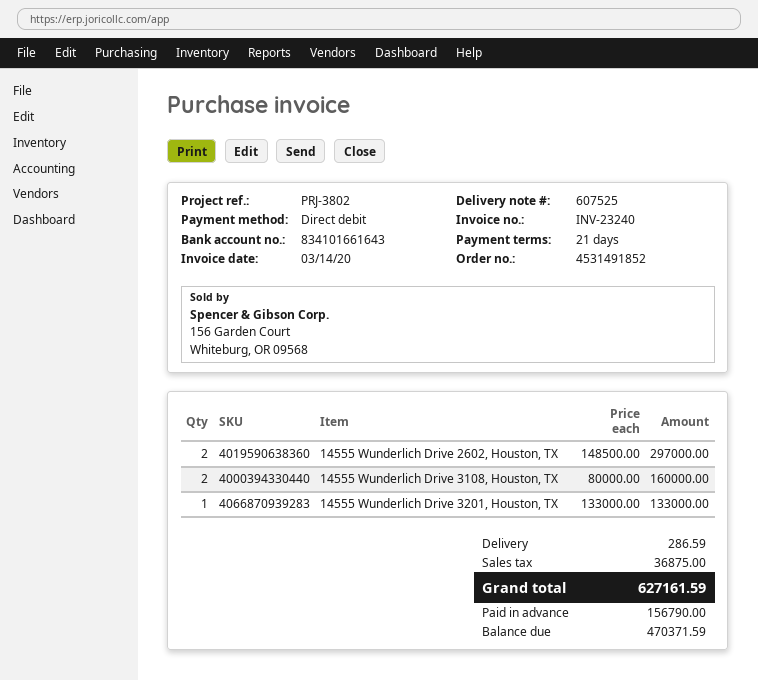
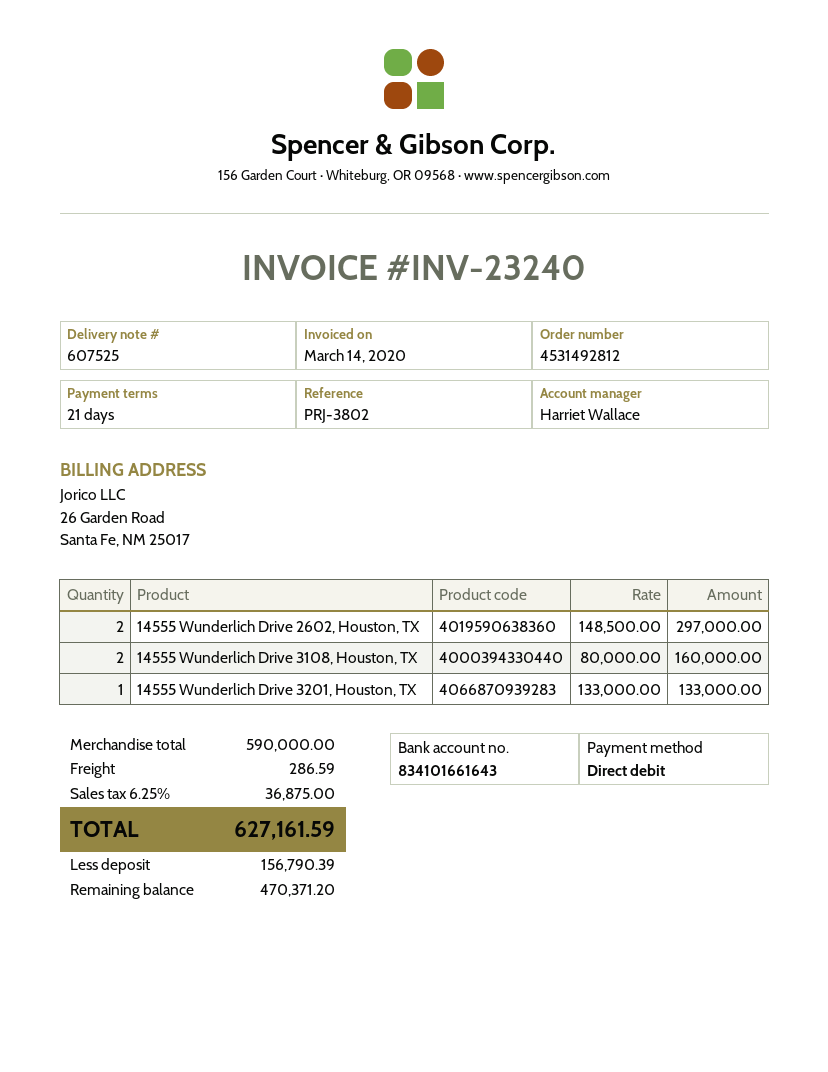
order number: 4531491852 -> 4531492812
deposit: 156790.00 -> 156790.39
balance: 470371.59 -> 470371.20

